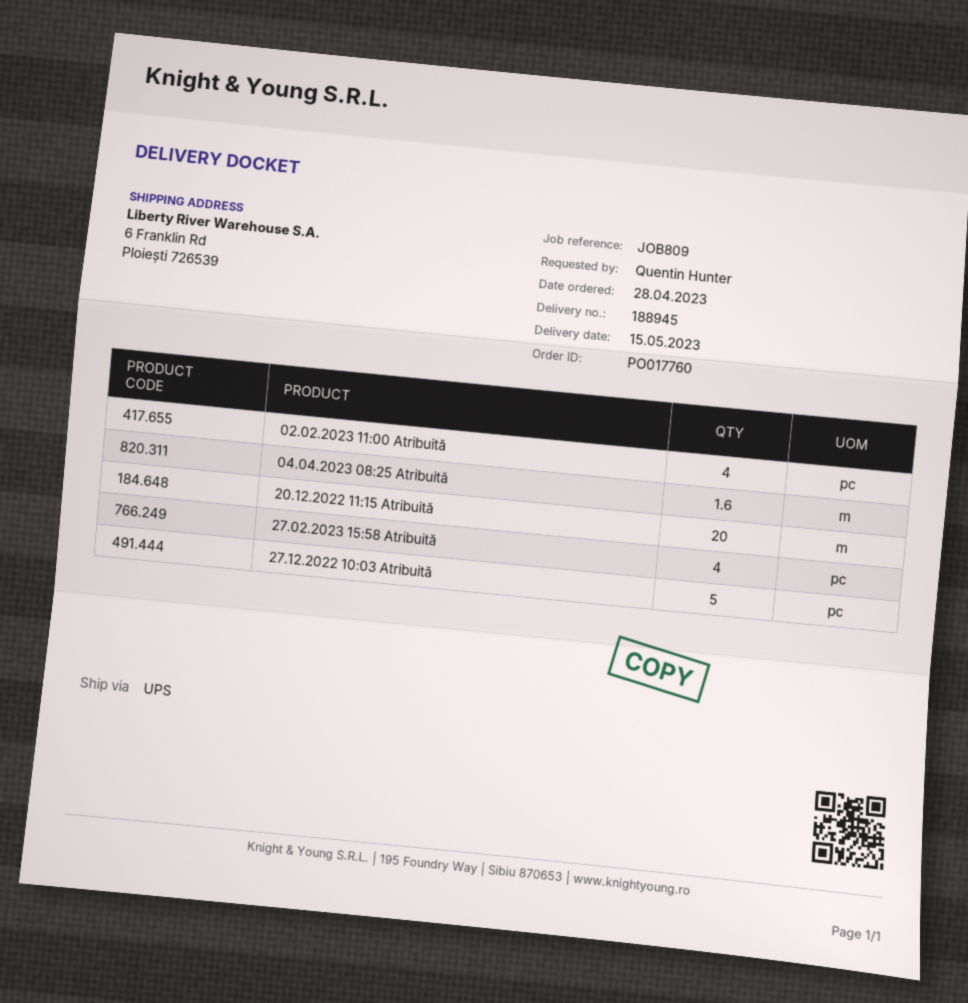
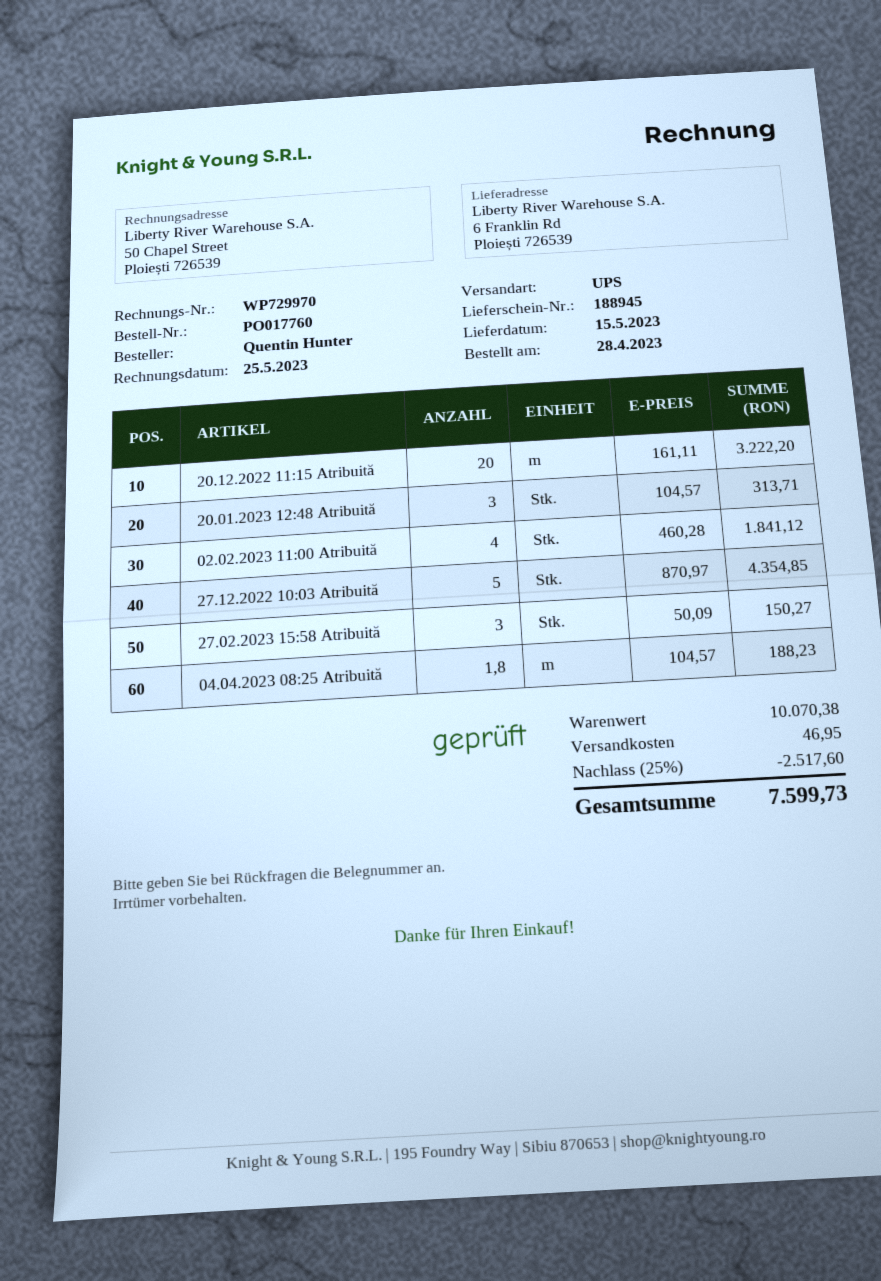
04.04.2023 08:25 Atribuită: 1.6 -> 1.8
27.02.2023 15:58 Atribuită: 4 -> 3
20.01.2023 12:48 Atribuită: none -> 3

